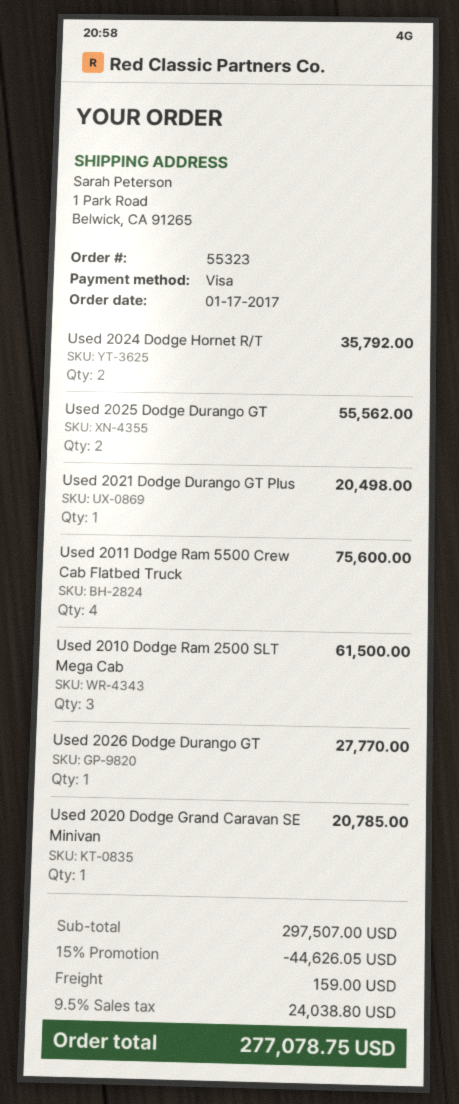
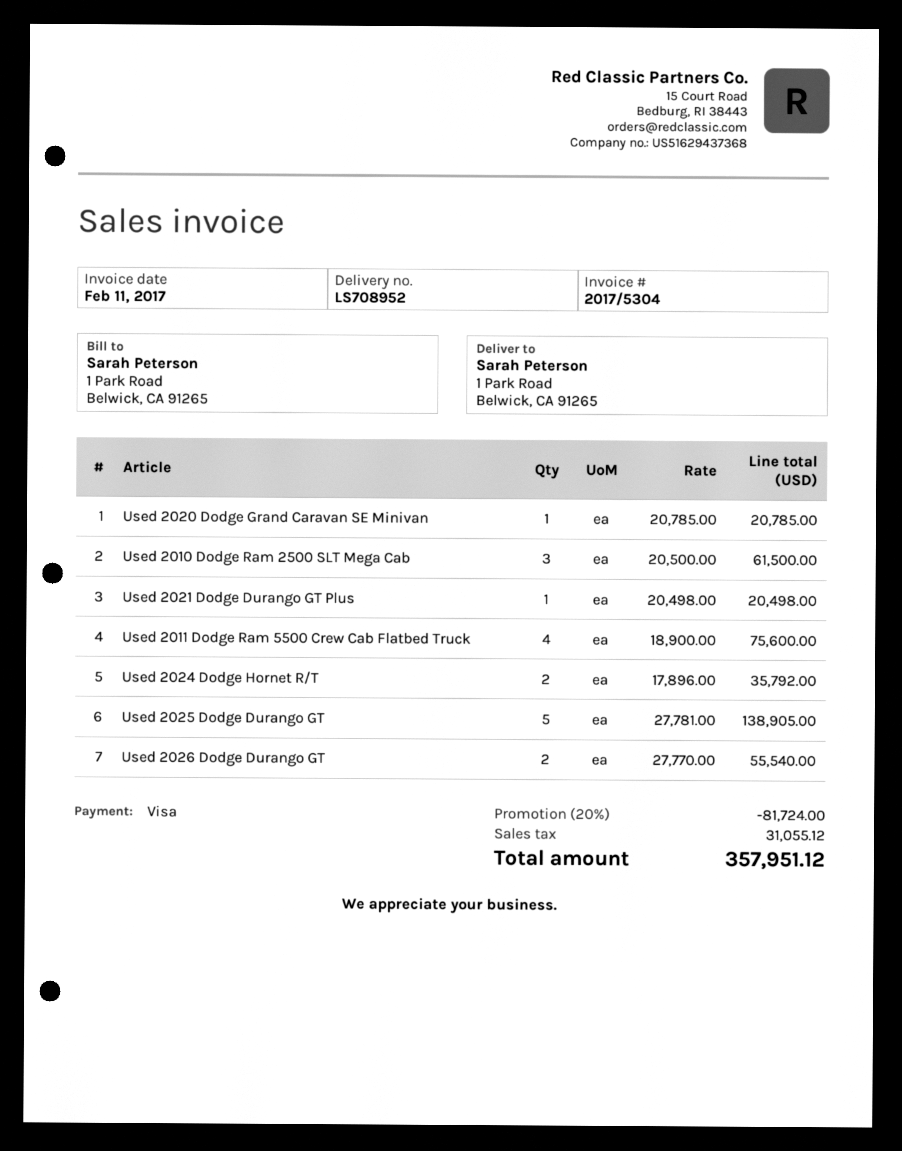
Used 2025 Dodge Durango GT: 2 for 55562.00 -> 5 for 138905.00
Used 2026 Dodge Durango GT: 1 for 27770.00 -> 2 for 55540.00
discount: 15% = 44626.05 -> 20% = 81724.00
shipping: 159.00 -> none
tax: 24038.80 -> 31055.12
total: 277078.75 -> 357951.12

